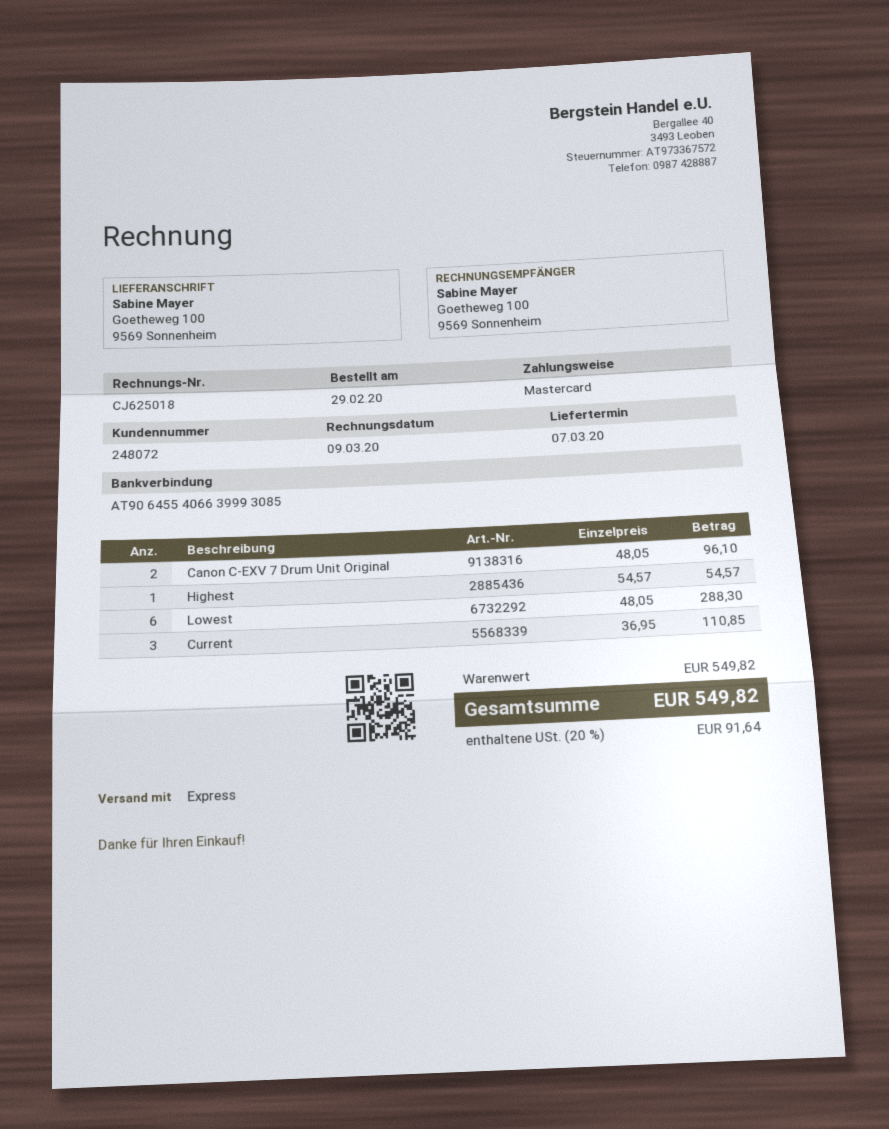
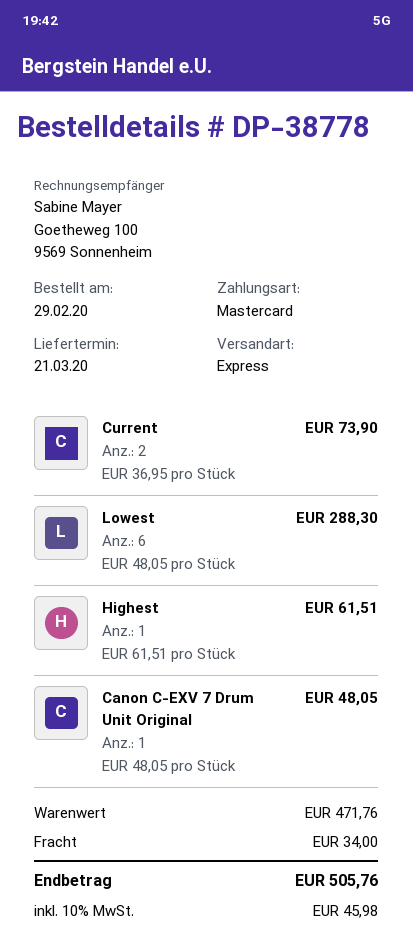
delivery date: 2020-03-07 -> 2020-03-21
Canon C-EXV 7 Drum Unit Original: 2 x 48.05 = 96.10 -> 1 x 48.05 = 48.05
Highest: 1 x 54.57 = 54.57 -> 1 x 61.51 = 61.51
Current: 3 x 36.95 = 110.85 -> 2 x 36.95 = 73.90
subtotal: 549.82 -> 471.76
shipping: none -> 34.00
tax: 20% = 91.64 -> 10% = 45.98
total: 549.82 -> 505.76

